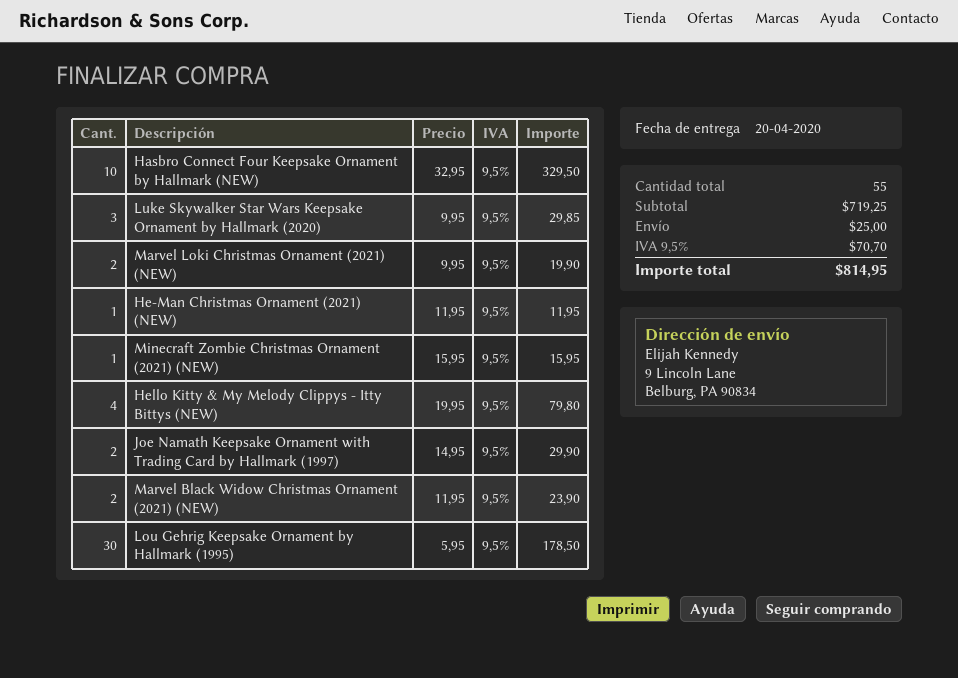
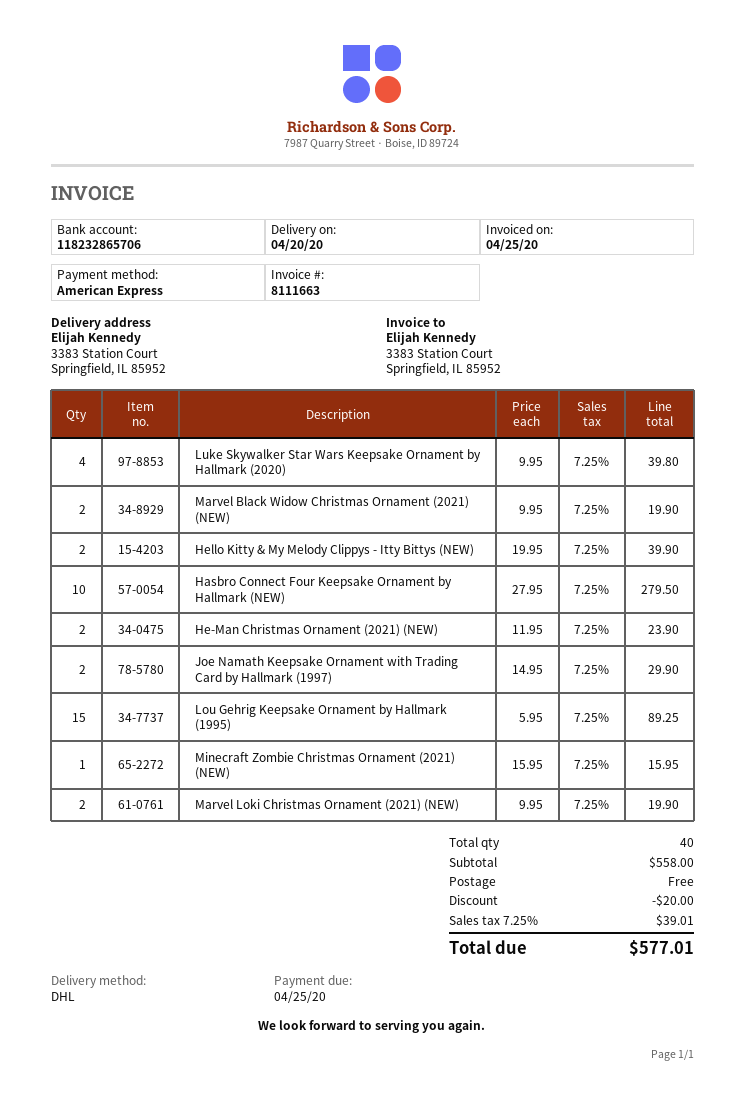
ship to: 9 Lincoln Lane, Belburg, PA 90834 -> 3383 Station Court, Springfield, IL 85952
Hasbro Connect Four Keepsake Ornament by Hallmark (NEW): 10 x 32.95 = 329.50 -> 10 x 27.95 = 279.50
Luke Skywalker Star Wars Keepsake Ornament by Hallmark (2020): 3 x 9.95 = 29.85 -> 4 x 9.95 = 39.80
He-Man Christmas Ornament (2021) (NEW): 1 x 11.95 = 11.95 -> 2 x 11.95 = 23.90
Hello Kitty & My Melody Clippys - Itty Bittys (NEW): 4 x 19.95 = 79.80 -> 2 x 19.95 = 39.90
Marvel Black Widow Christmas Ornament (2021) (NEW): 2 x 11.95 = 23.90 -> 2 x 9.95 = 19.90
Lou Gehrig Keepsake Ornament by Hallmark (1995): 30 x 5.95 = 178.50 -> 15 x 5.95 = 89.25
total quantity: 55 -> 40
subtotal: 719.25 -> 558.00
discount: none -> 20.00
shipping: 25.00 -> 0.00
tax: 9.5% = 70.70 -> 7.25% = 39.01
total: 814.95 -> 577.01

